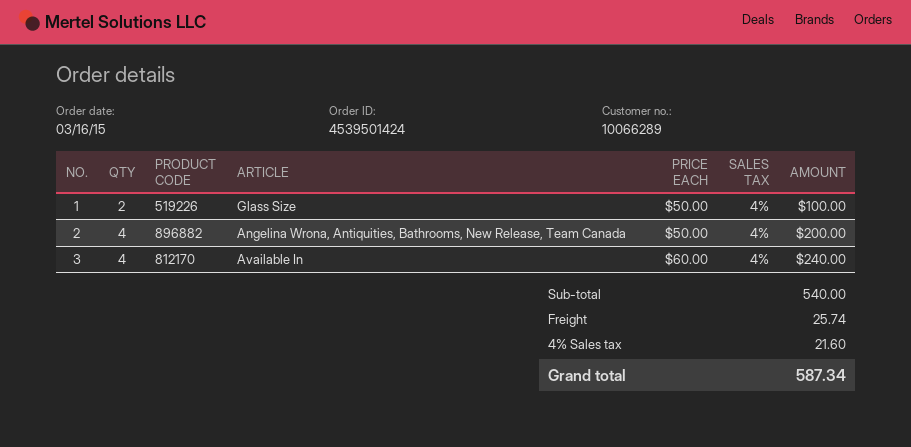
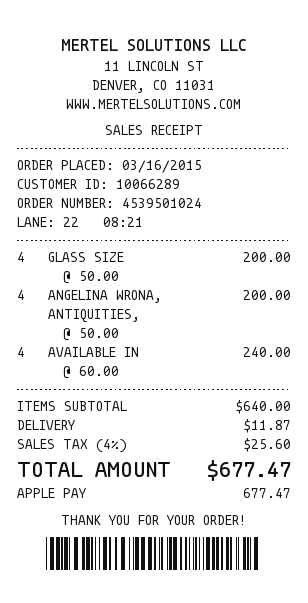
order number: 4539501424 -> 4539501024
Glass Size: 2 x 50.00 = 100.00 -> 4 x 50.00 = 200.00
subtotal: 540.00 -> 640.00
shipping: 25.74 -> 11.87
tax: 4% = 21.60 -> 4% = 25.60
total: 587.34 -> 677.47

